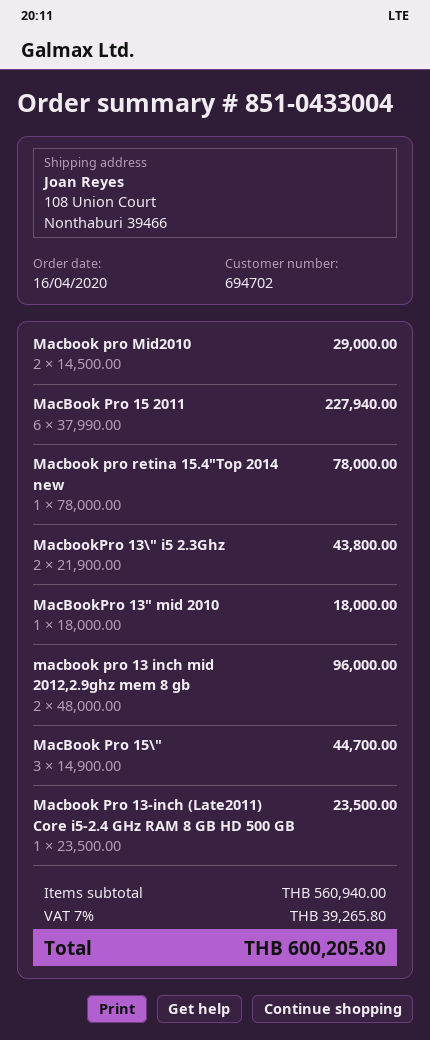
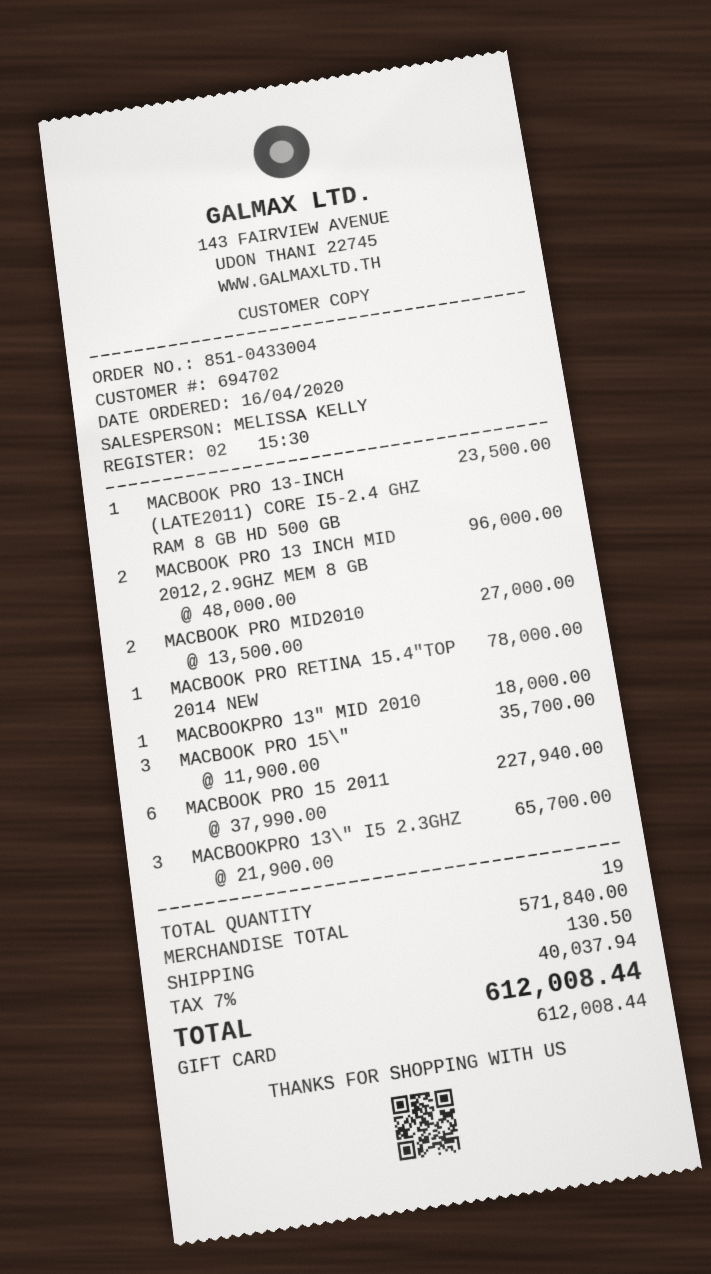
Macbook pro Mid2010: 2 x 14500.00 = 29000.00 -> 2 x 13500.00 = 27000.00
MacbookPro 13\" i5 2.3Ghz: 2 x 21900.00 = 43800.00 -> 3 x 21900.00 = 65700.00
MacBook Pro 15\": 3 x 14900.00 = 44700.00 -> 3 x 11900.00 = 35700.00
subtotal: 560940.00 -> 571840.00
shipping: none -> 130.50
tax: 7% = 39265.80 -> 7% = 40037.94
total: 600205.80 -> 612008.44

